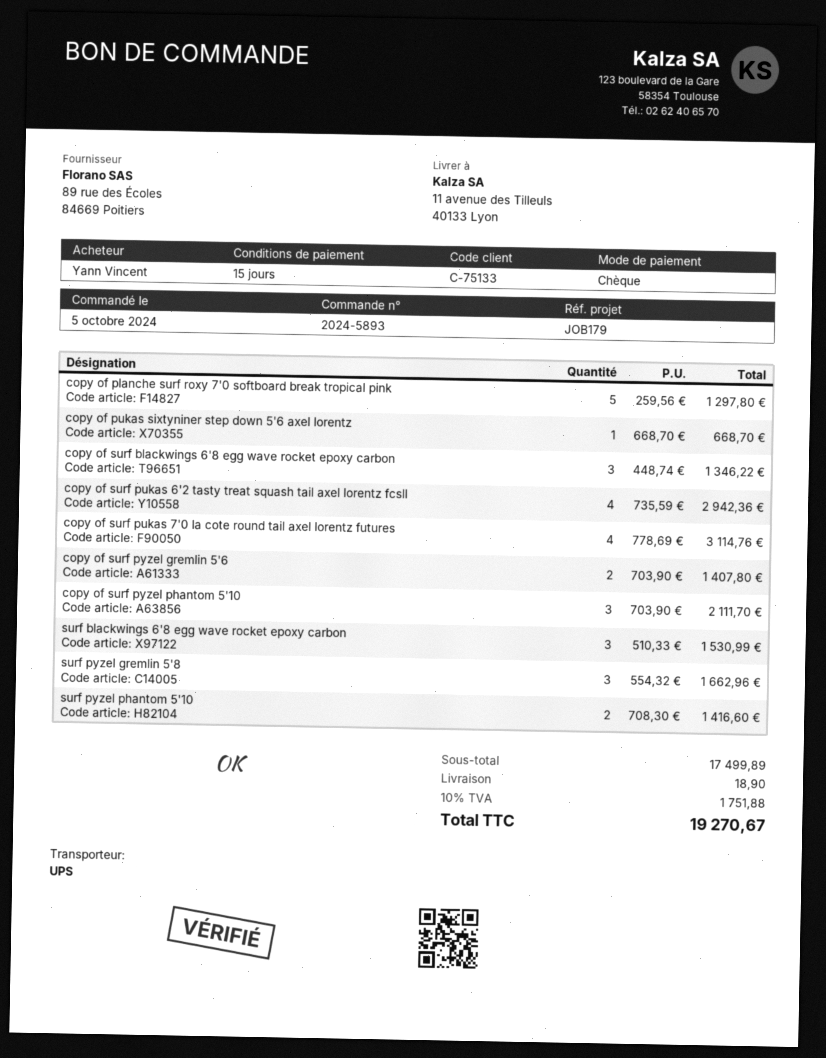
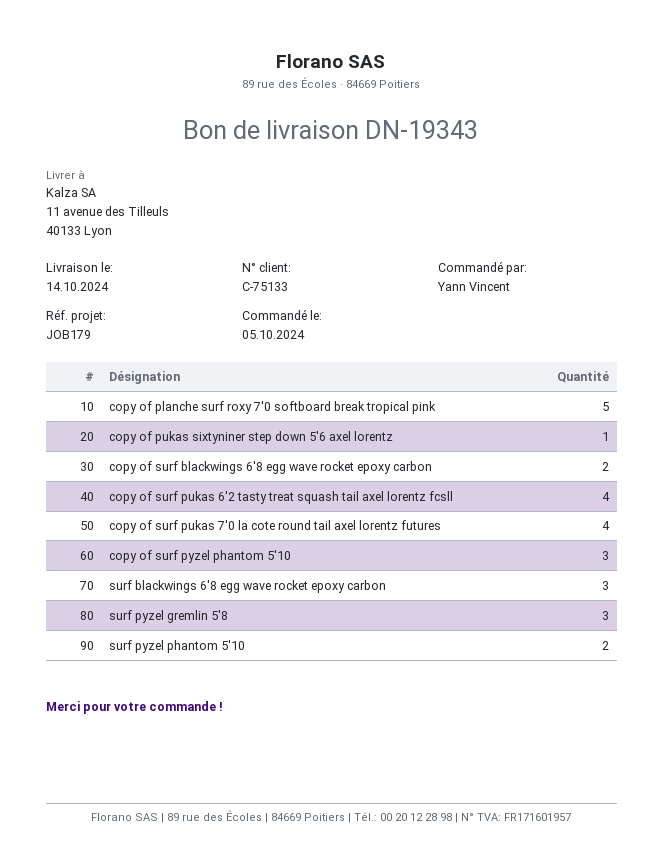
copy of surf blackwings 6'8 egg wave rocket epoxy carbon: 3 -> 2
copy of surf pyzel gremlin 5'6: 2 -> none

